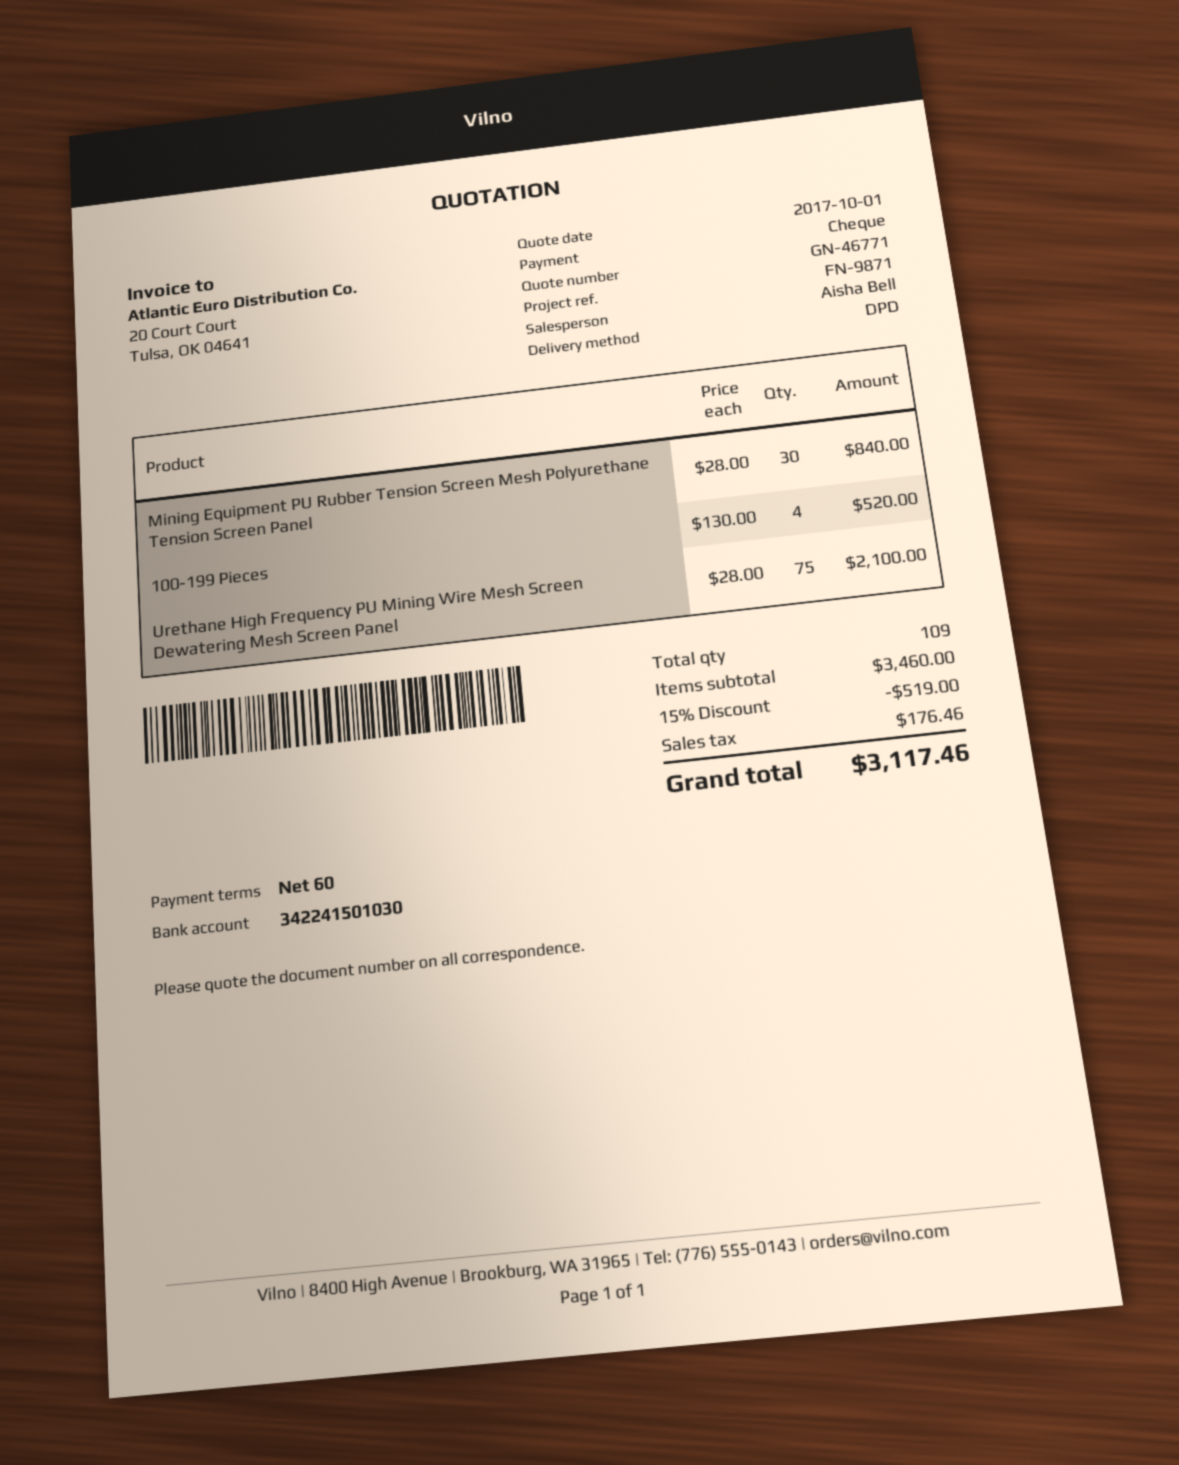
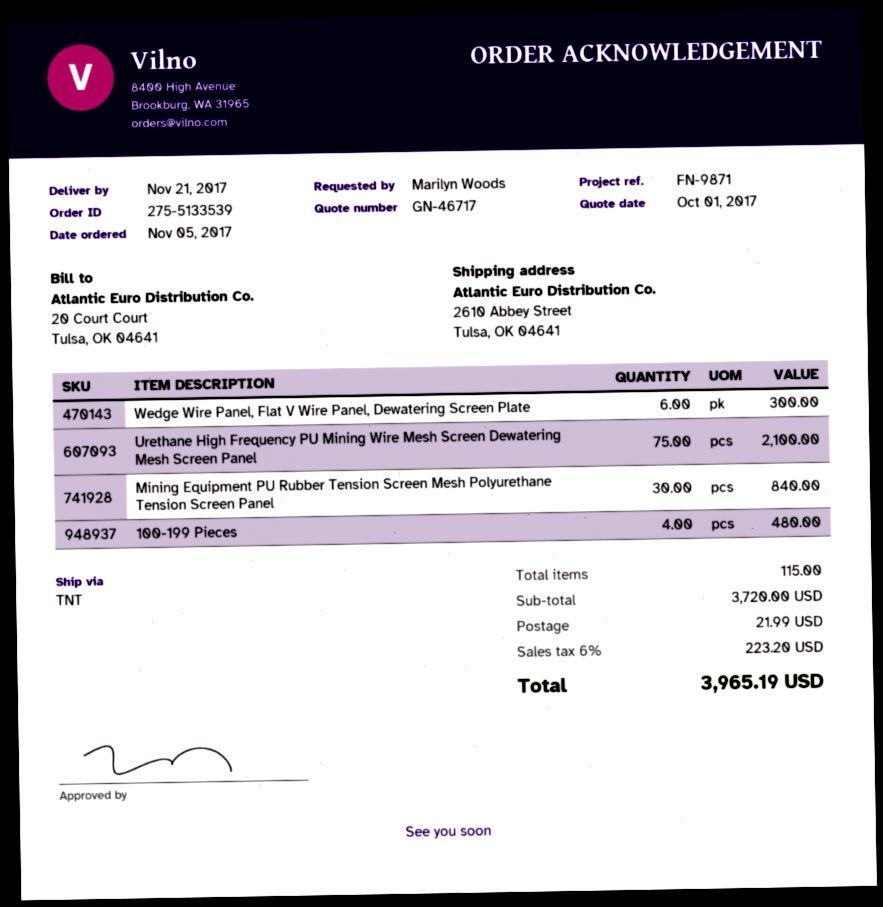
quote number: GN-46771 -> GN-46717
shipping method: DPD -> TNT
100-199 Pieces: 4 for 520.00 -> 4 for 480.00
Wedge Wire Panel, Flat V Wire Panel, Dewatering Screen Plate: none -> 6 for 300.00
total quantity: 109 -> 115
subtotal: 3460.00 -> 3720.00
discount: 15% = 519.00 -> none
shipping: none -> 21.99
tax: 176.46 -> 223.20
total: 3117.46 -> 3965.19

